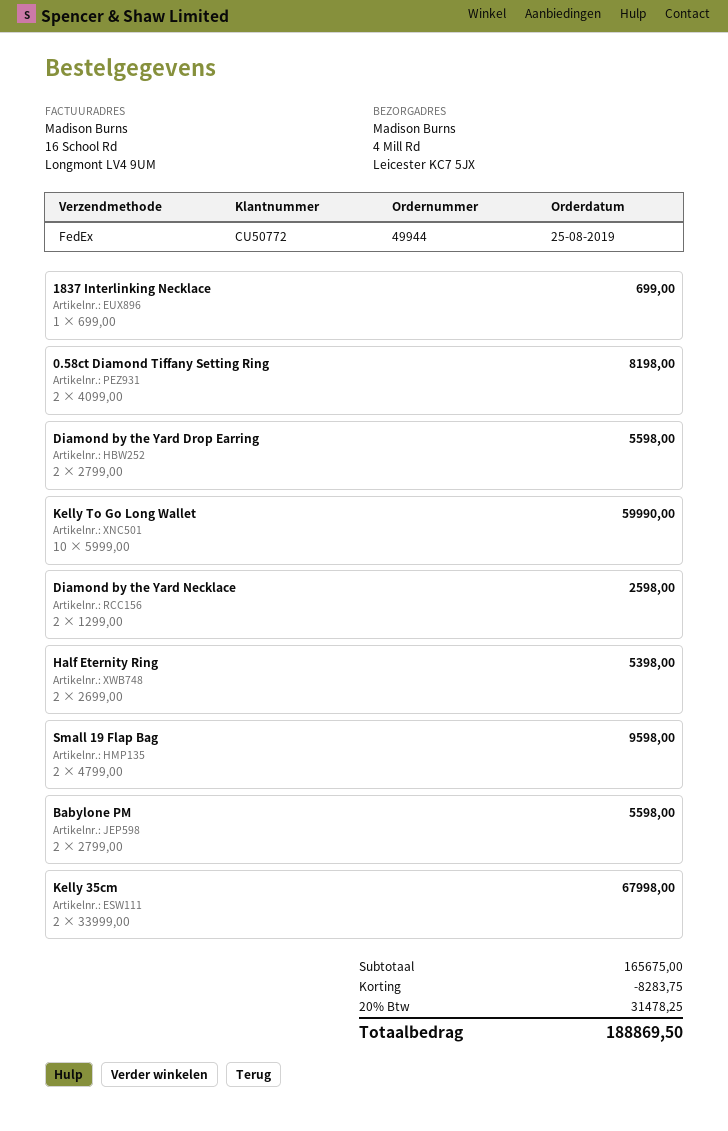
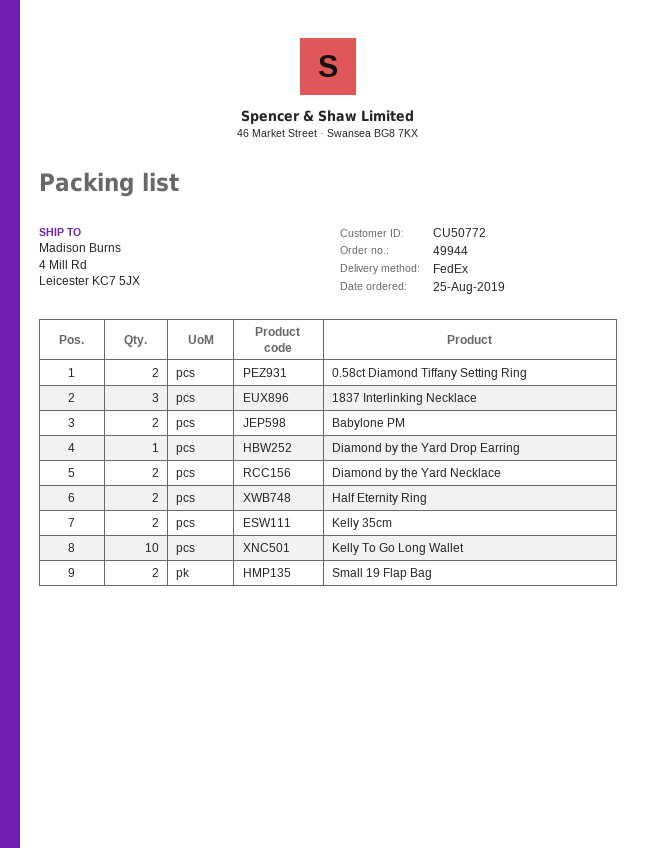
1837 Interlinking Necklace: 1 -> 3
Diamond by the Yard Drop Earring: 2 -> 1

